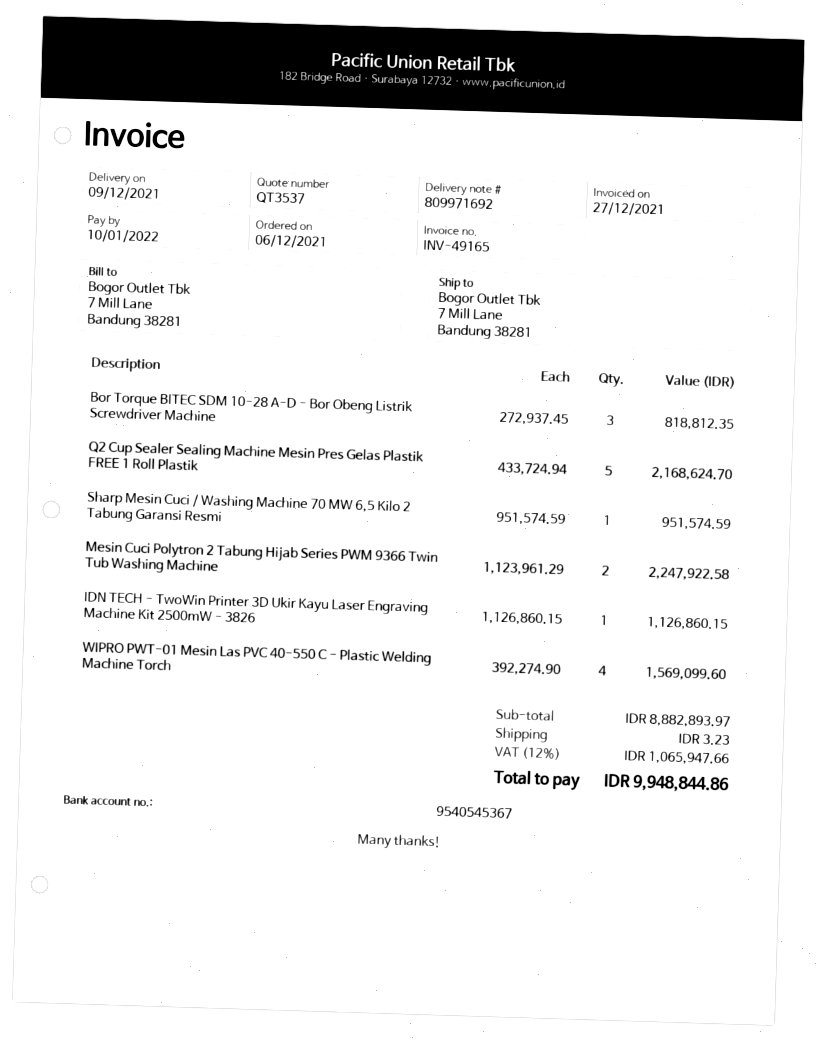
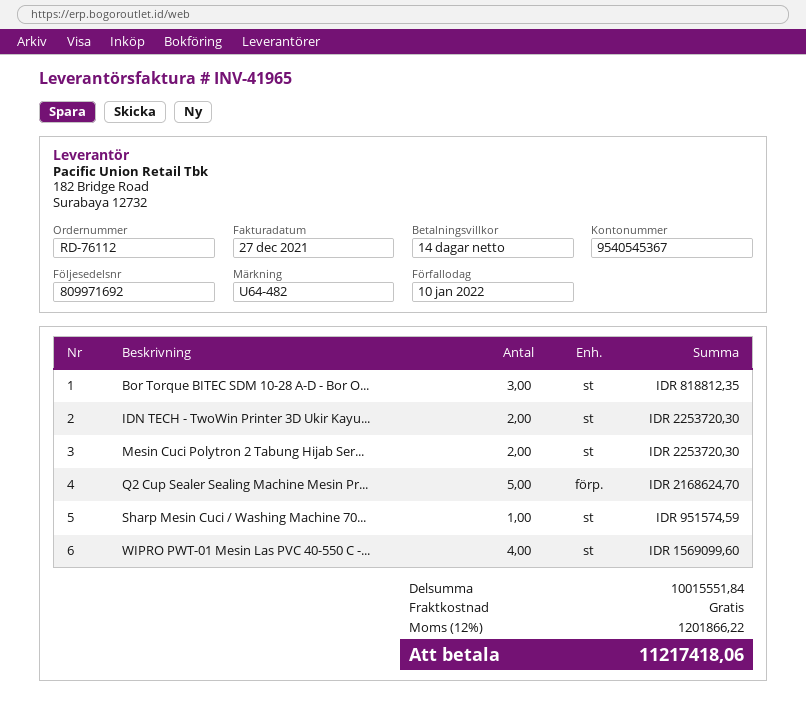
invoice number: INV-49165 -> INV-41965
Mesin Cuci Polytron 2 Tabung Hijab Series PWM 9366 Twin Tub Washing Machine: 2 for 2247922.58 -> 2 for 2253720.30
IDN TECH - TwoWin Printer 3D Ukir Kayu Laser Engraving Machine Kit 2500mW - 3826: 1 for 1126860.15 -> 2 for 2253720.30
subtotal: 8882893.97 -> 10015551.84
shipping: 3.23 -> 0.00
tax: 12% = 1065947.66 -> 12% = 1201866.22
total: 9948844.86 -> 11217418.06

